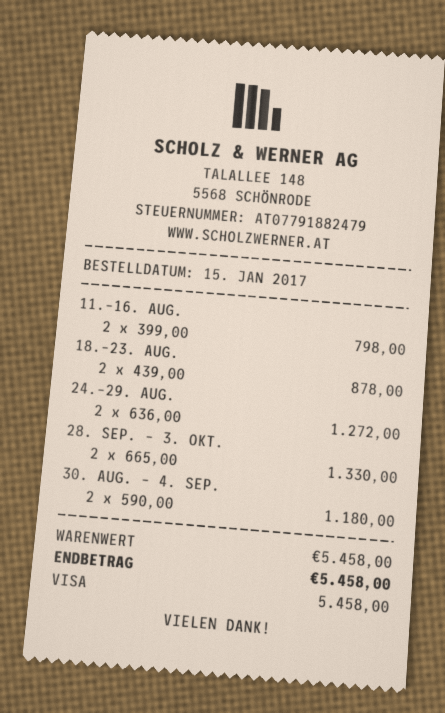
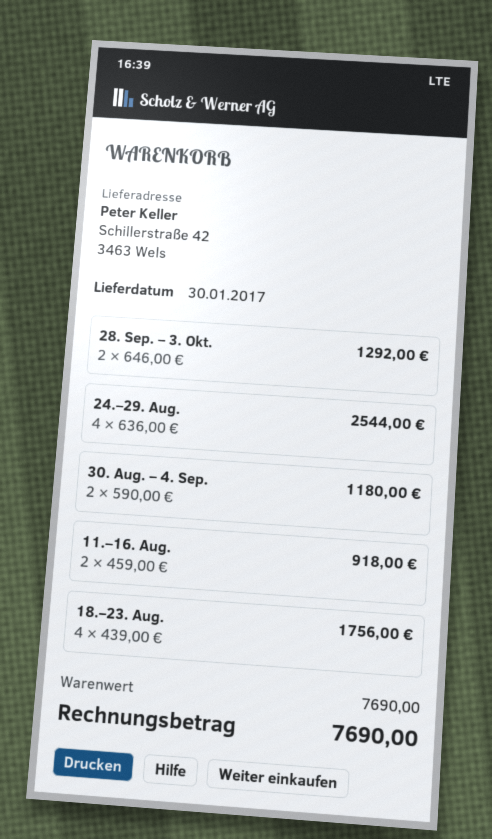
11.–16. AUG.: 2 x 399.00 = 798.00 -> 2 x 459.00 = 918.00
18.–23. AUG.: 2 x 439.00 = 878.00 -> 4 x 439.00 = 1756.00
24.–29. AUG.: 2 x 636.00 = 1272.00 -> 4 x 636.00 = 2544.00
28. SEP. – 3. OKT.: 2 x 665.00 = 1330.00 -> 2 x 646.00 = 1292.00
subtotal: 5458.00 -> 7690.00
total: 5458.00 -> 7690.00

